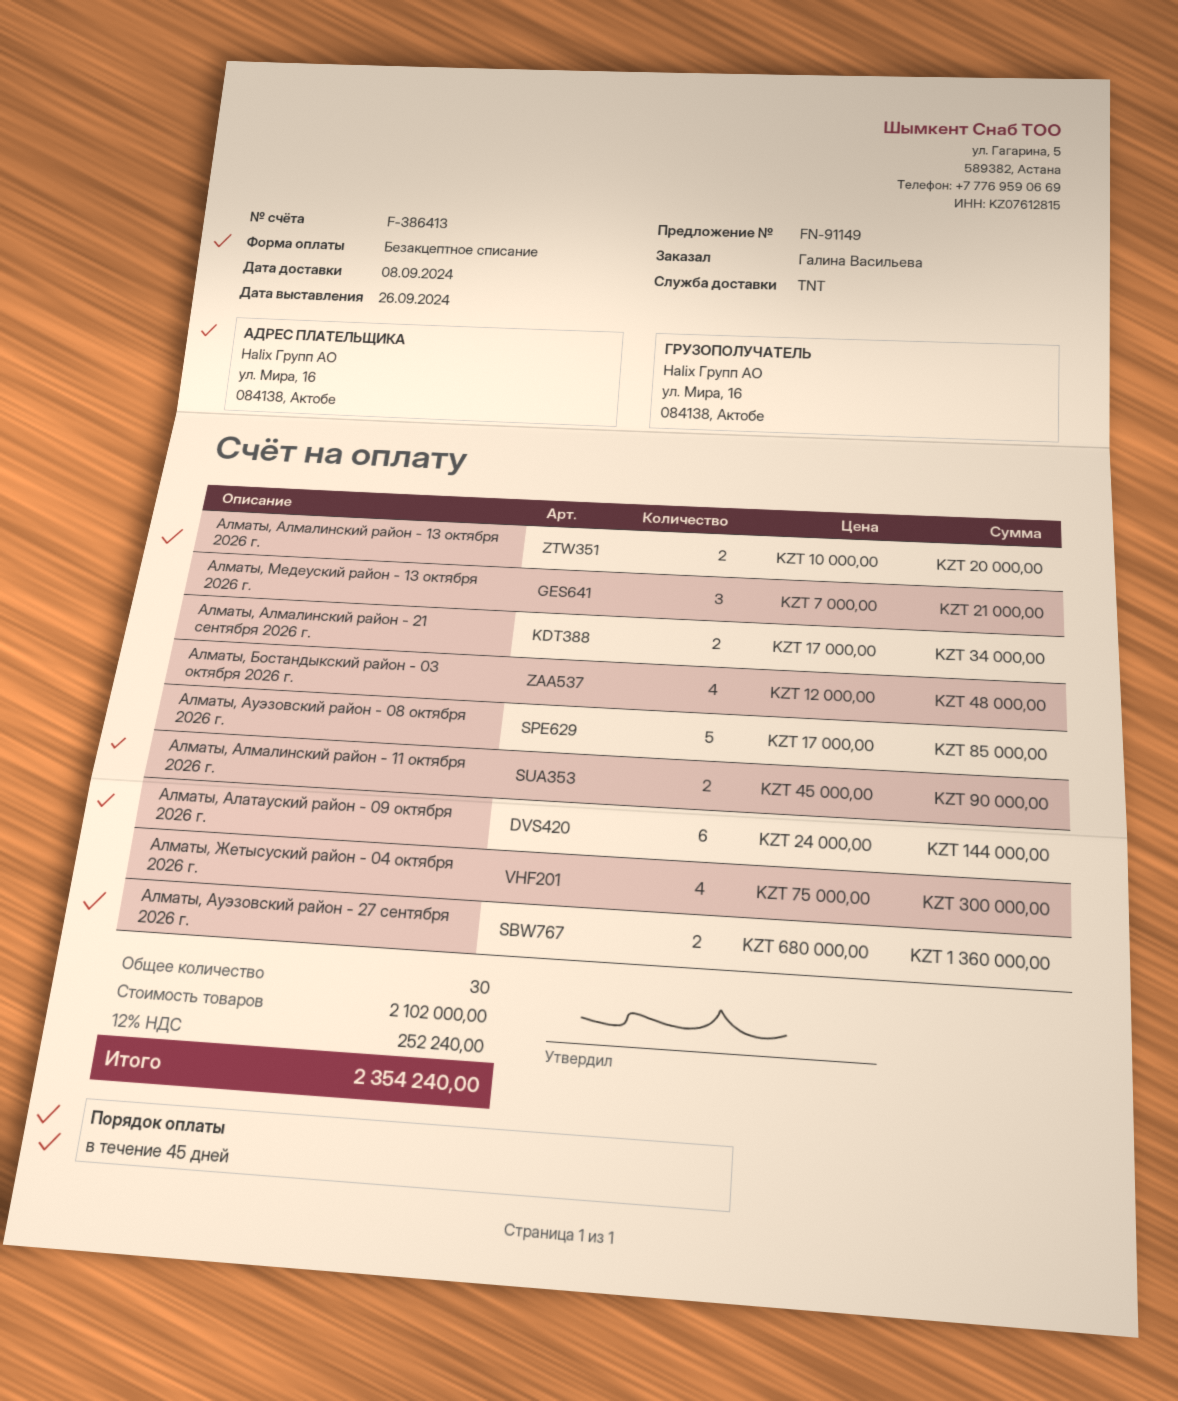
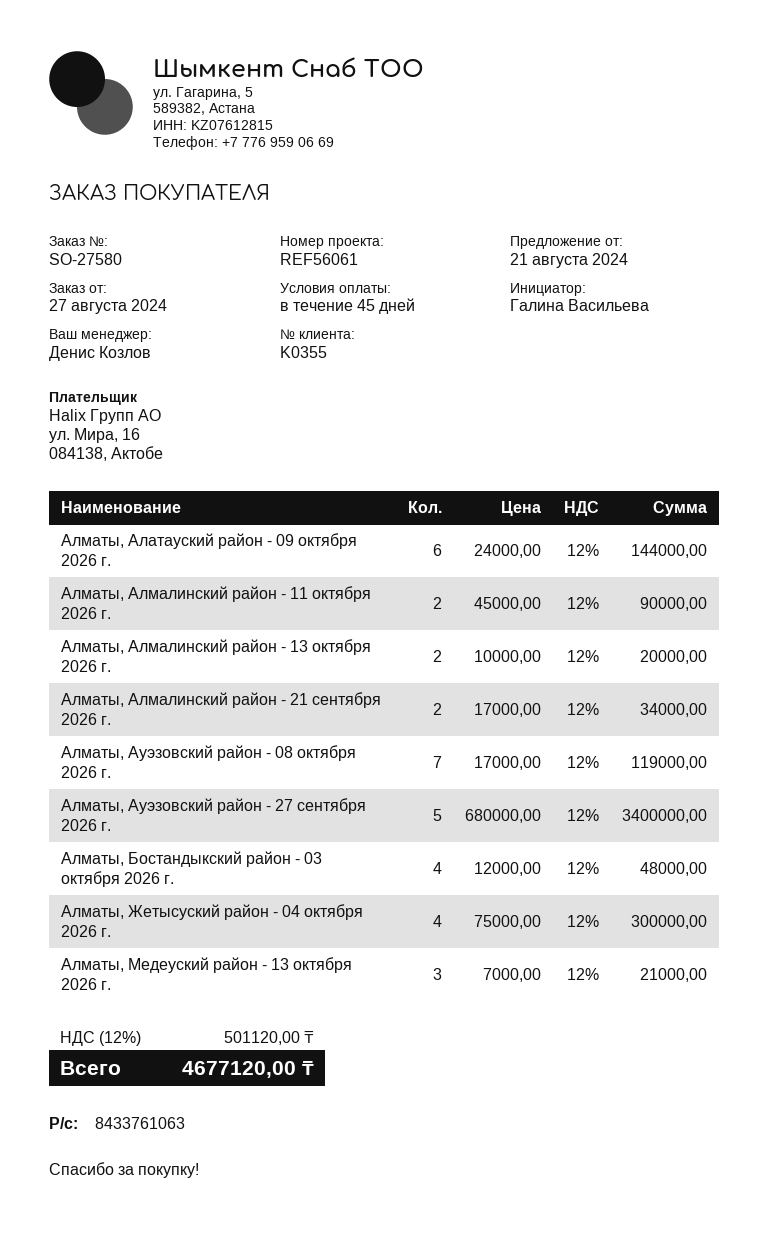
Алматы, Ауэзовский район - 08 октября 2026 г.: 5 x 17000.00 = 85000.00 -> 7 x 17000.00 = 119000.00
Алматы, Ауэзовский район - 27 сентября 2026 г.: 2 x 680000.00 = 1360000.00 -> 5 x 680000.00 = 3400000.00
tax: 12% = 252240.00 -> 12% = 501120.00
total: 2354240.00 -> 4677120.00

